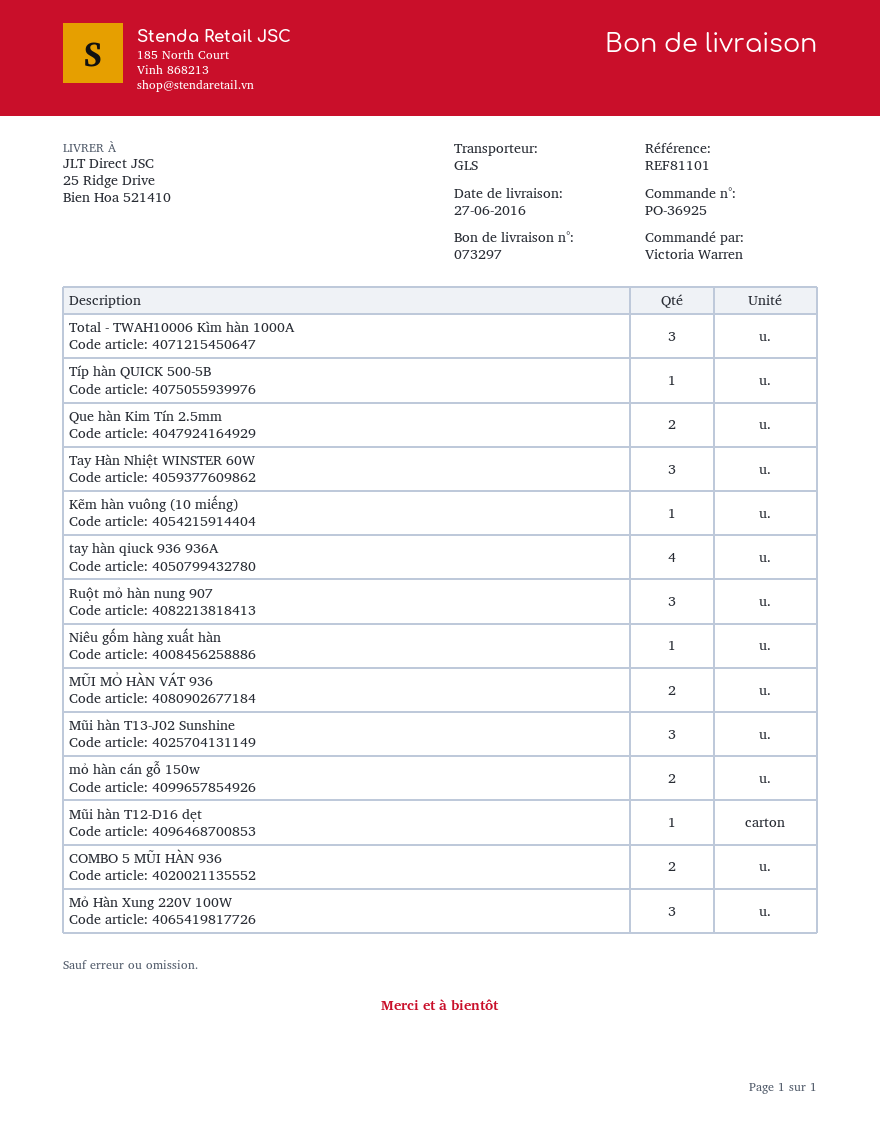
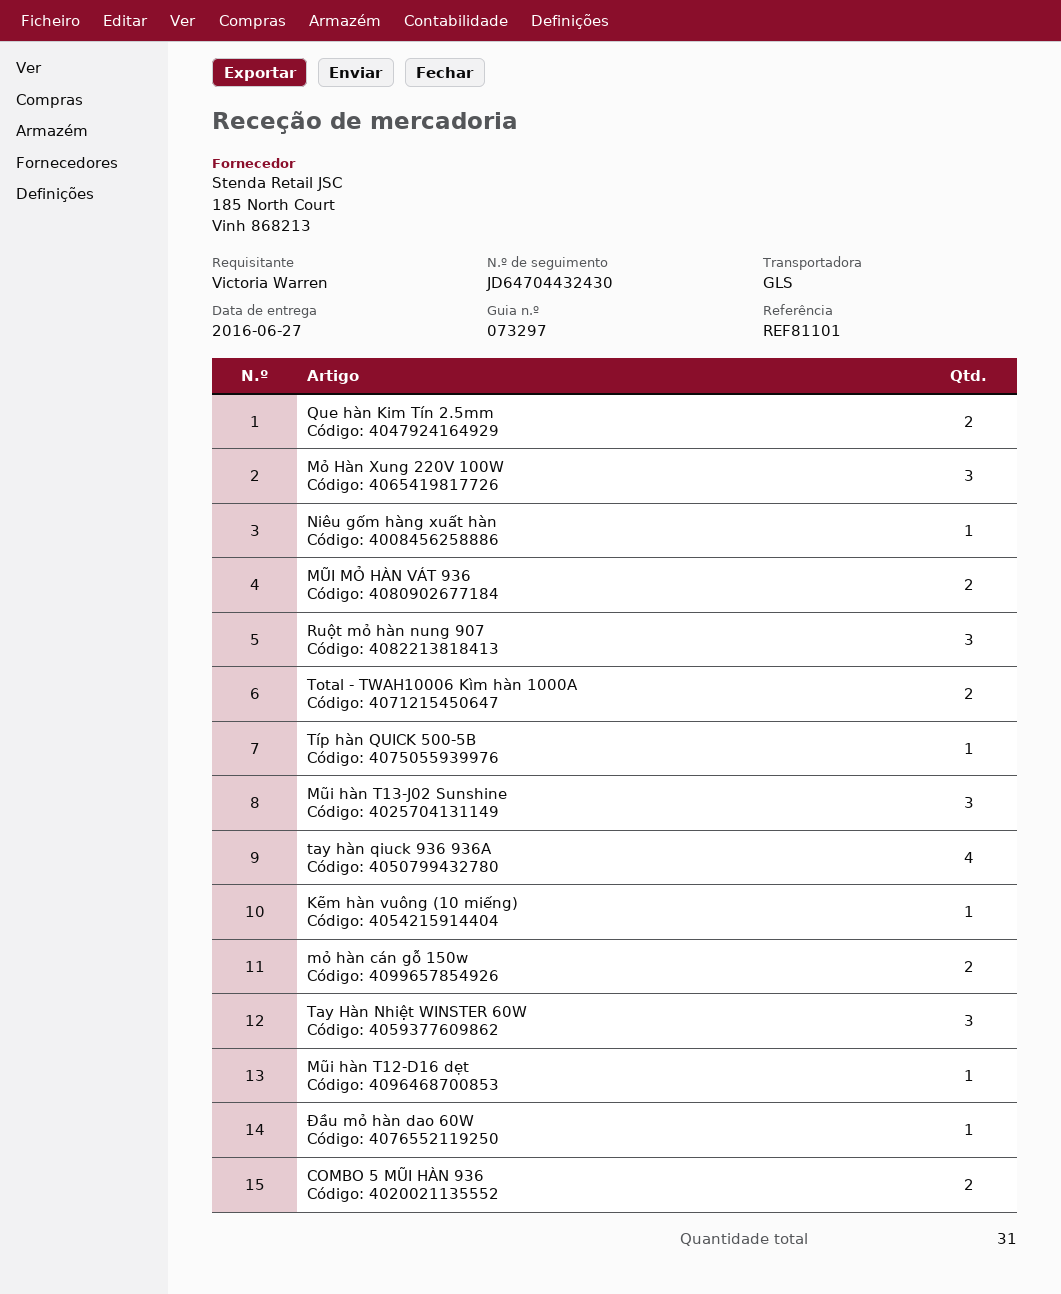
Total - TWAH10006 Kìm hàn 1000A: 3 -> 2
Đầu mỏ hàn dao 60W: none -> 1

